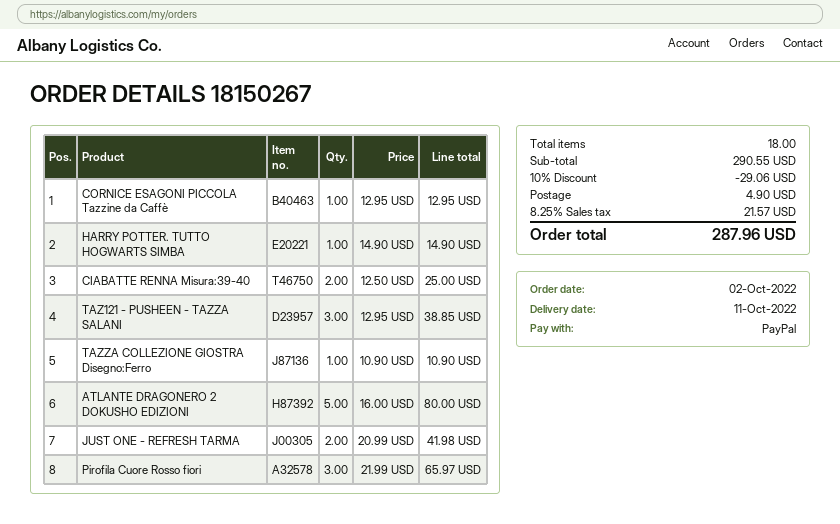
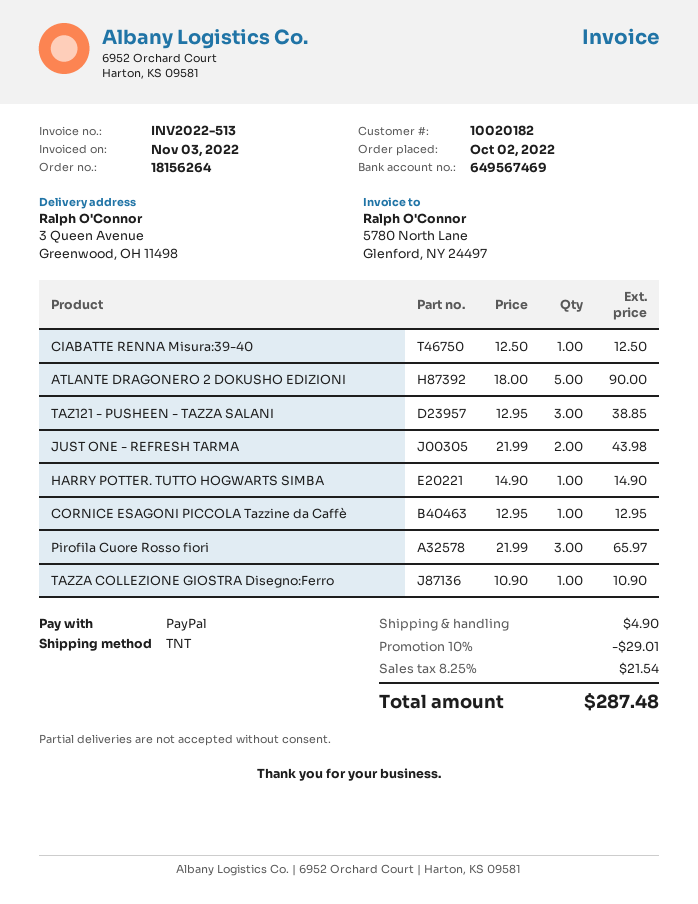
order number: 18150267 -> 18156264
CIABATTE RENNA Misura:39-40: 2 x 12.50 = 25.00 -> 1 x 12.50 = 12.50
ATLANTE DRAGONERO 2 DOKUSHO EDIZIONI: 5 x 16.00 = 80.00 -> 5 x 18.00 = 90.00
JUST ONE - REFRESH TARMA: 2 x 20.99 = 41.98 -> 2 x 21.99 = 43.98
discount: 10% = 29.06 -> 10% = 29.01
tax: 8.25% = 21.57 -> 8.25% = 21.54
total: 287.96 -> 287.48

